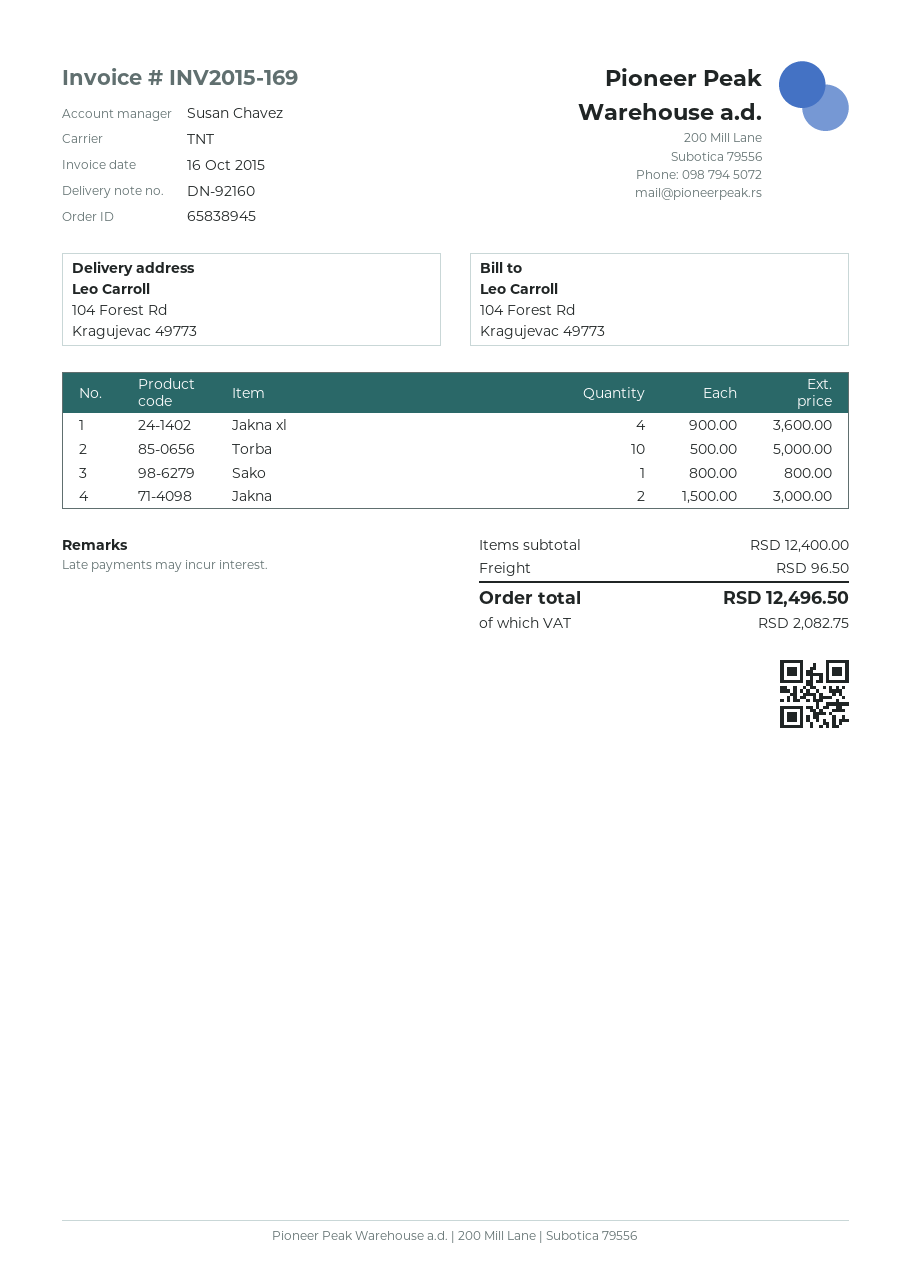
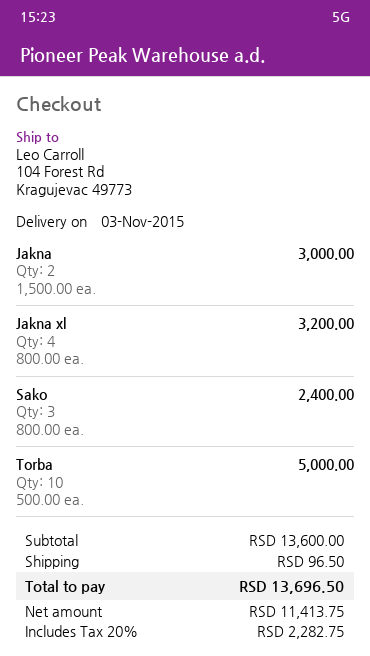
Jakna xl: 4 x 900.00 = 3600.00 -> 4 x 800.00 = 3200.00
Sako: 1 x 800.00 = 800.00 -> 3 x 800.00 = 2400.00
subtotal: 12400.00 -> 13600.00
tax: 2082.75 -> 2282.75
total: 12496.50 -> 13696.50

